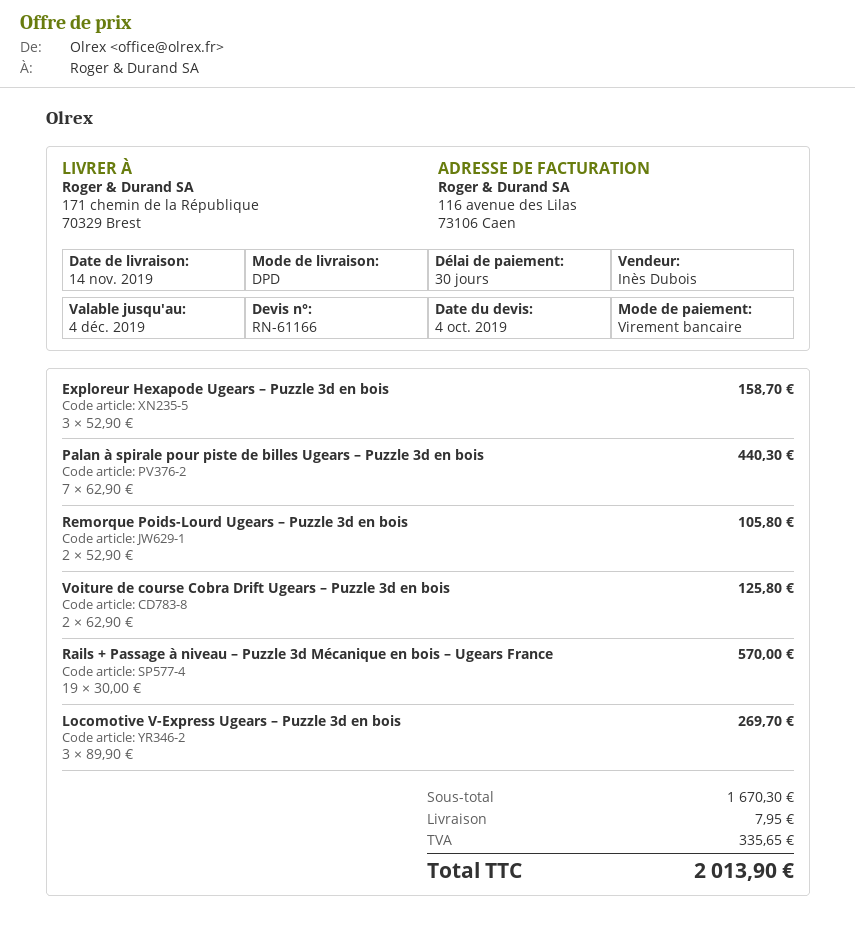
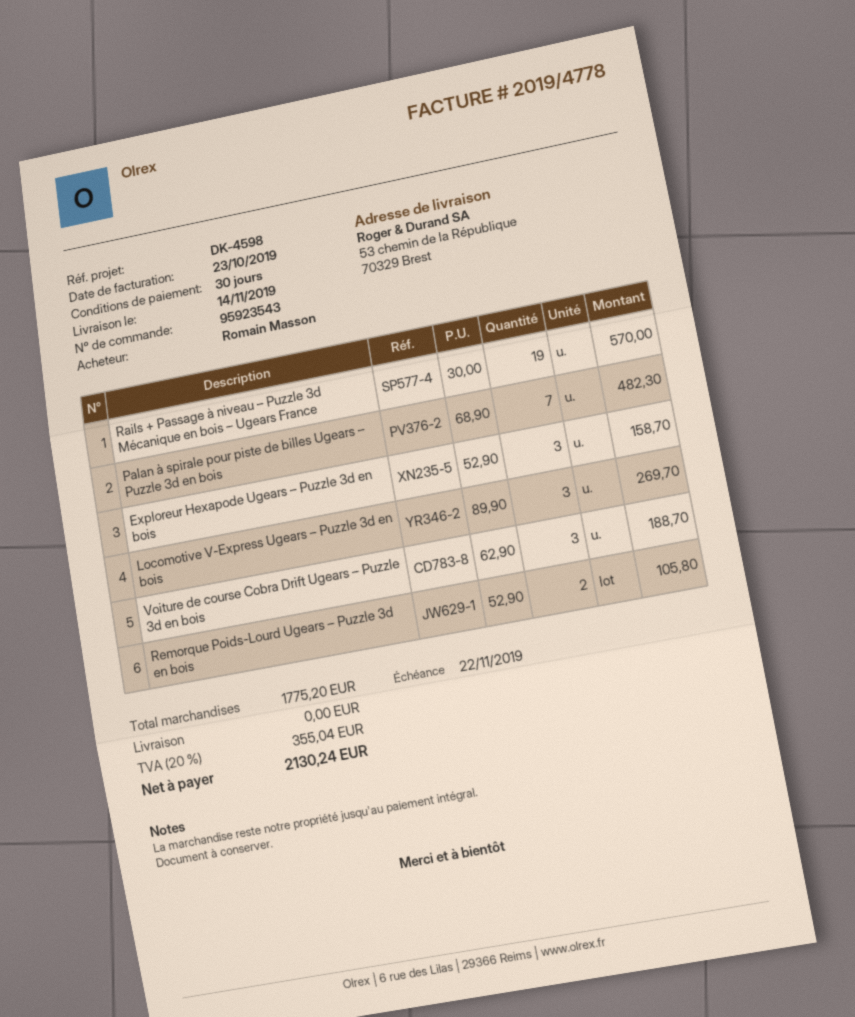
ship to: 171 chemin de la République, 70329 Brest -> 53 chemin de la République, 70329 Brest
Palan à spirale pour piste de billes Ugears – Puzzle 3d en bois: 7 x 62.90 = 440.30 -> 7 x 68.90 = 482.30
Voiture de course Cobra Drift Ugears – Puzzle 3d en bois: 2 x 62.90 = 125.80 -> 3 x 62.90 = 188.70
subtotal: 1670.30 -> 1775.20
shipping: 7.95 -> 0.00
tax: 335.65 -> 355.04
total: 2013.90 -> 2130.24

